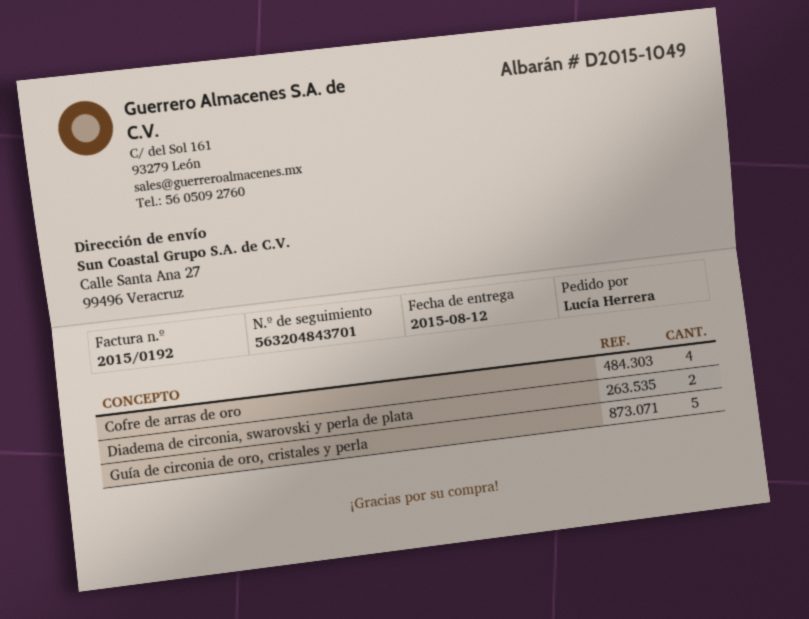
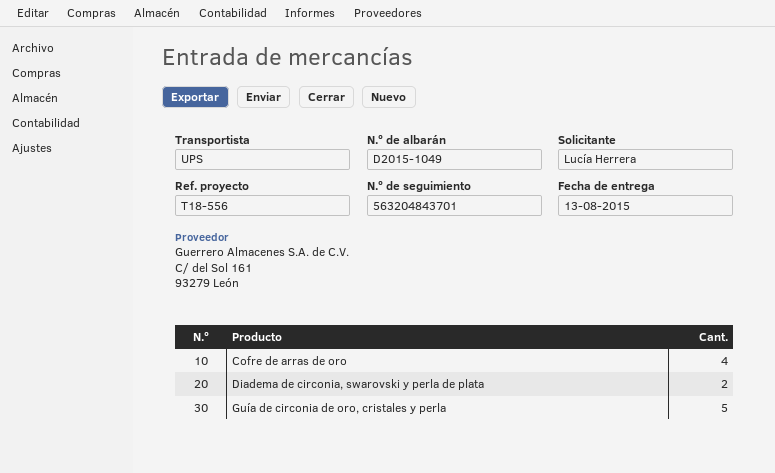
delivery date: 2015-08-12 -> 2015-08-13

